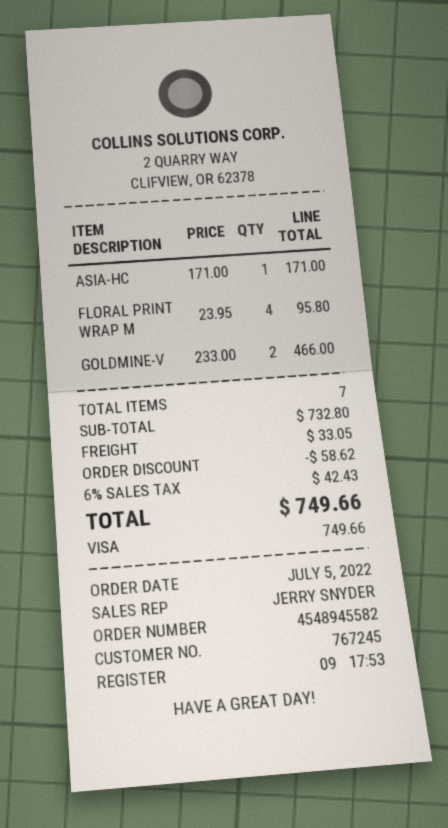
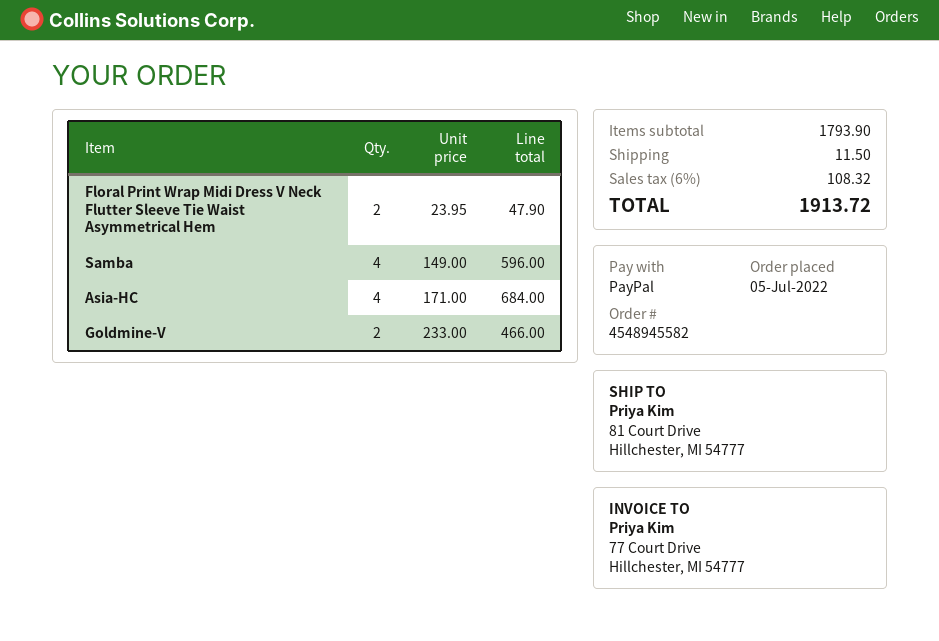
payment method: Visa -> PayPal
ASIA-HC: 1 x 171.00 = 171.00 -> 4 x 171.00 = 684.00
FLORAL PRINT WRAP M: 4 x 23.95 = 95.80 -> 2 x 23.95 = 47.90
Samba: none -> 4 x 149.00 = 596.00
subtotal: 732.80 -> 1793.90
discount: 58.62 -> none
shipping: 33.05 -> 11.50
tax: 6% = 42.43 -> 6% = 108.32
total: 749.66 -> 1913.72

